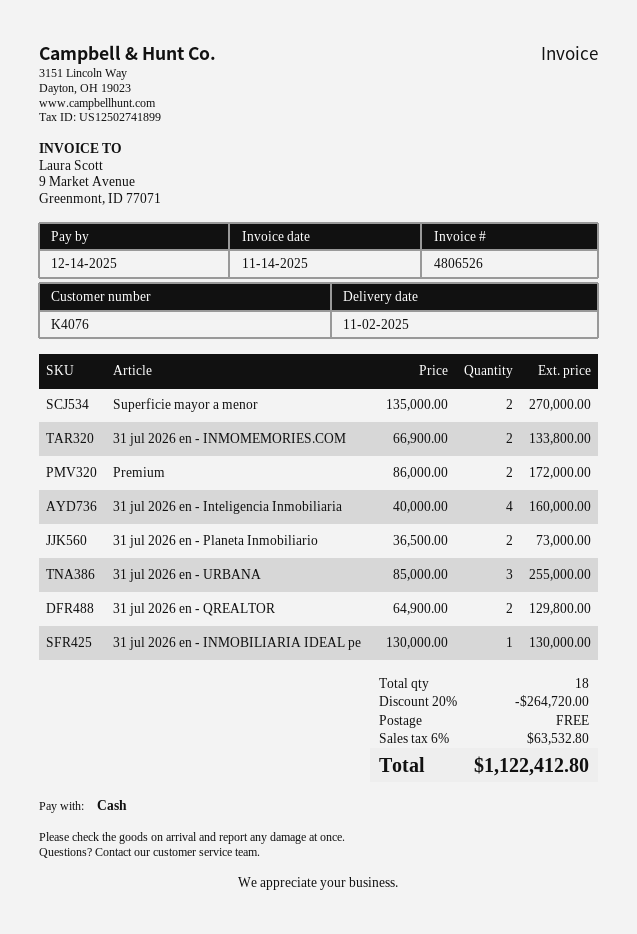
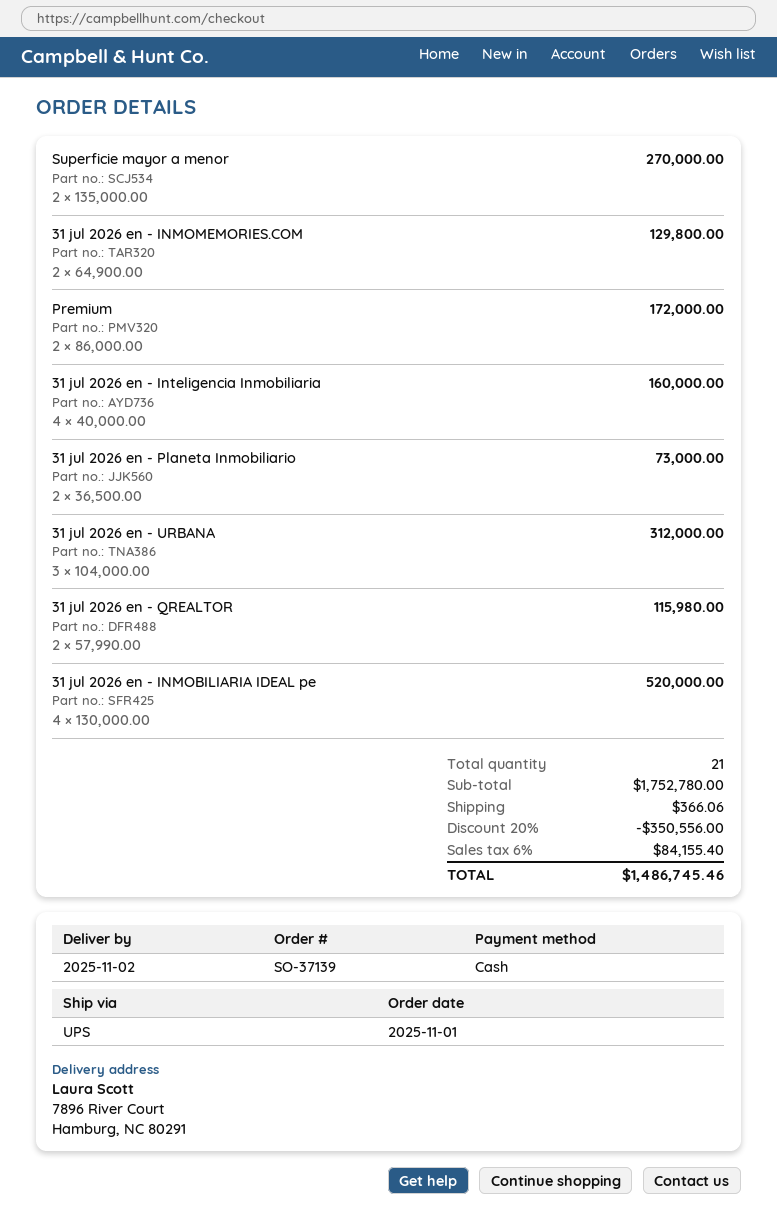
31 jul 2026 en - INMOMEMORIES.COM: 2 x 66900.00 = 133800.00 -> 2 x 64900.00 = 129800.00
31 jul 2026 en - URBANA: 3 x 85000.00 = 255000.00 -> 3 x 104000.00 = 312000.00
31 jul 2026 en - QREALTOR: 2 x 64900.00 = 129800.00 -> 2 x 57990.00 = 115980.00
31 jul 2026 en - INMOBILIARIA IDEAL pe: 1 x 130000.00 = 130000.00 -> 4 x 130000.00 = 520000.00
total quantity: 18 -> 21
discount: 20% = 264720.00 -> 20% = 350556.00
shipping: 0.00 -> 366.06
tax: 6% = 63532.80 -> 6% = 84155.40
total: 1122412.80 -> 1486745.46

